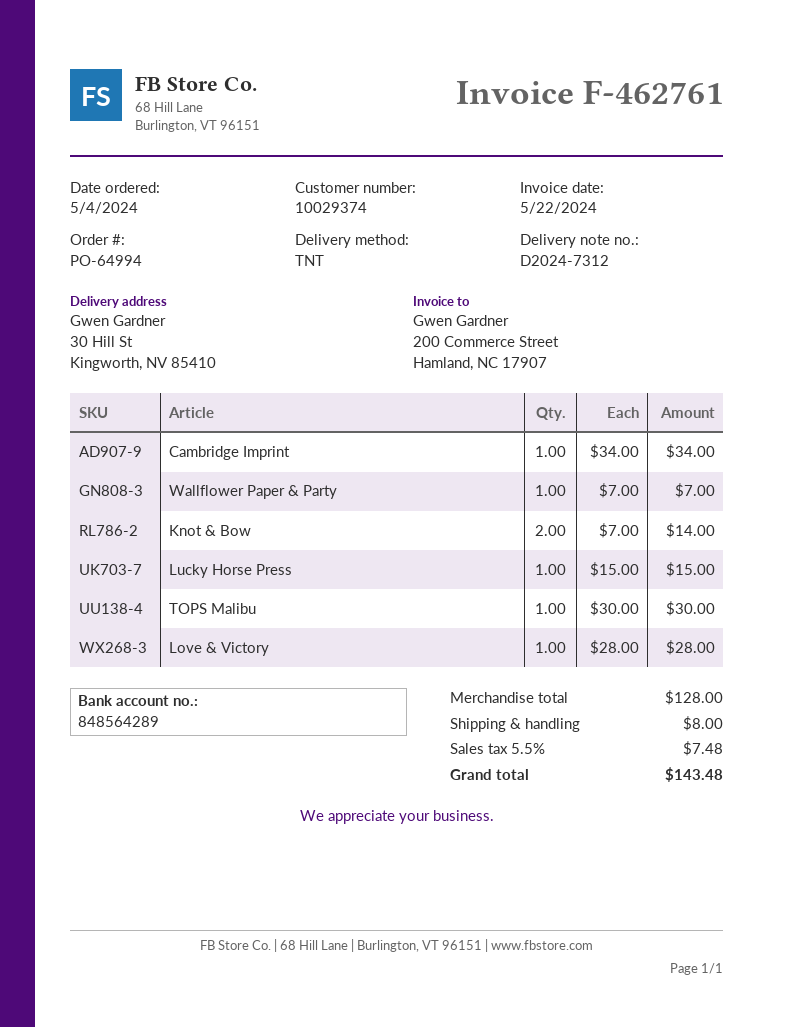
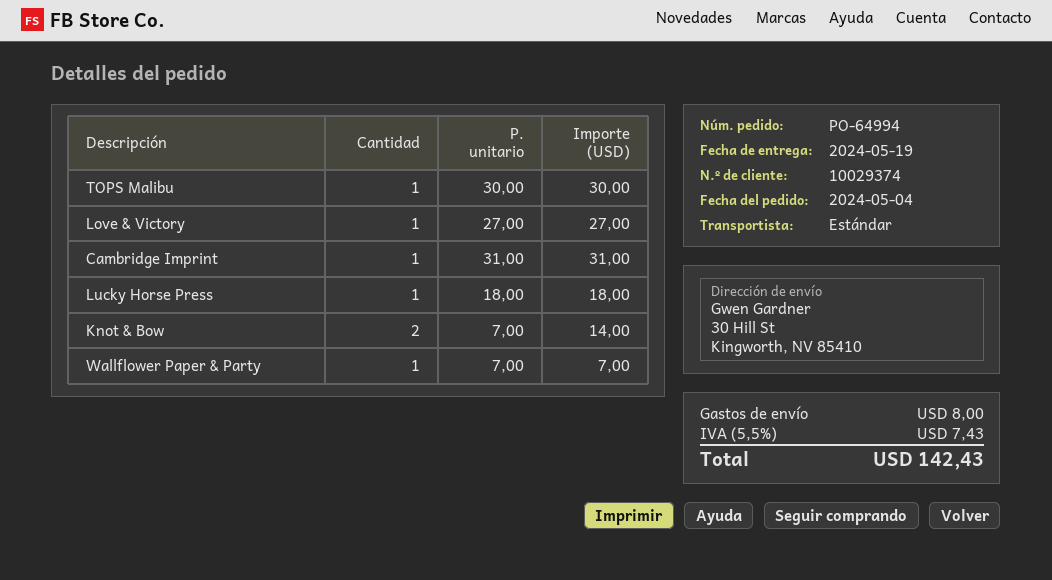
shipping method: TNT -> standard
Cambridge Imprint: 1 x 34.00 = 34.00 -> 1 x 31.00 = 31.00
Lucky Horse Press: 1 x 15.00 = 15.00 -> 1 x 18.00 = 18.00
Love & Victory: 1 x 28.00 = 28.00 -> 1 x 27.00 = 27.00
tax: 5.5% = 7.48 -> 5.5% = 7.43
total: 143.48 -> 142.43

